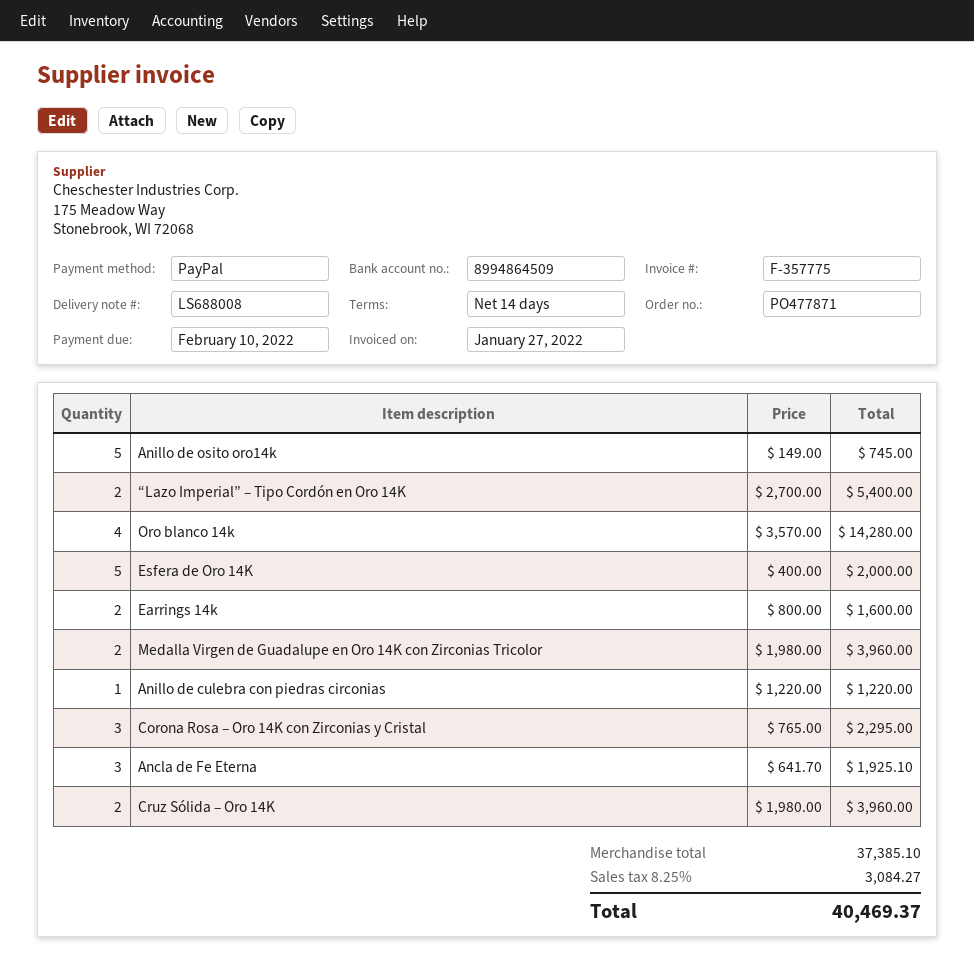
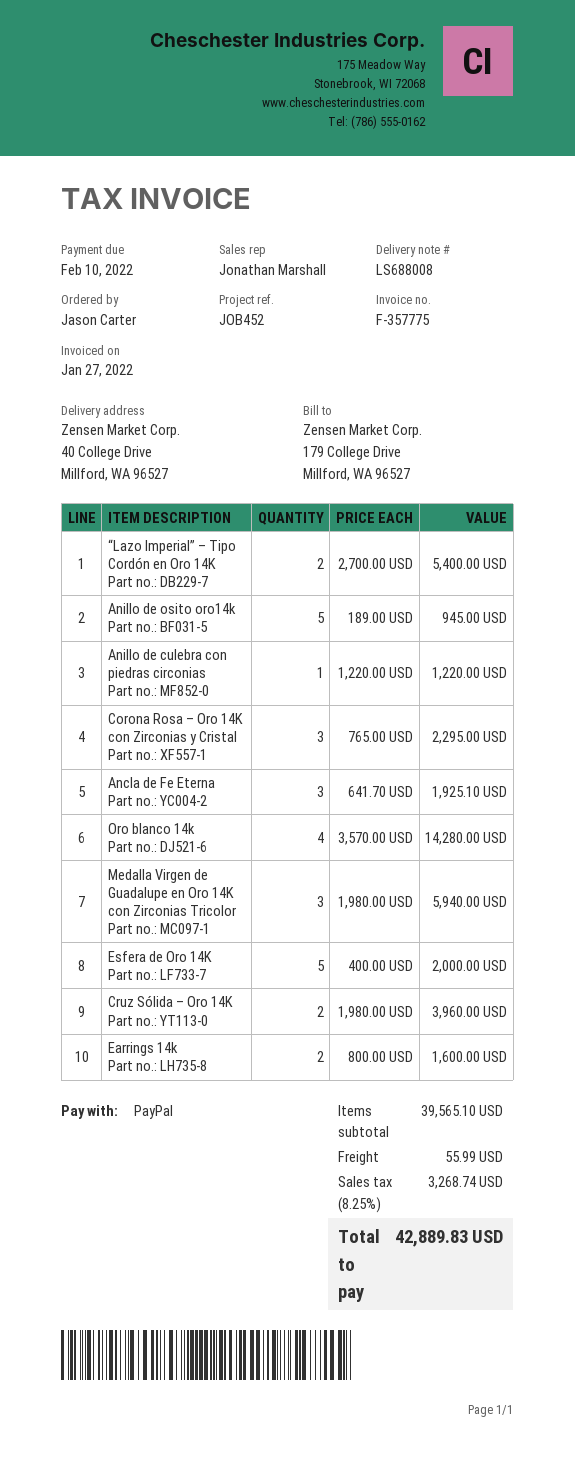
Anillo de osito oro14k: 5 x 149.00 = 745.00 -> 5 x 189.00 = 945.00
Medalla Virgen de Guadalupe en Oro 14K con Zirconias Tricolor: 2 x 1980.00 = 3960.00 -> 3 x 1980.00 = 5940.00
subtotal: 37385.10 -> 39565.10
shipping: none -> 55.99
tax: 8.25% = 3084.27 -> 8.25% = 3268.74
total: 40469.37 -> 42889.83

